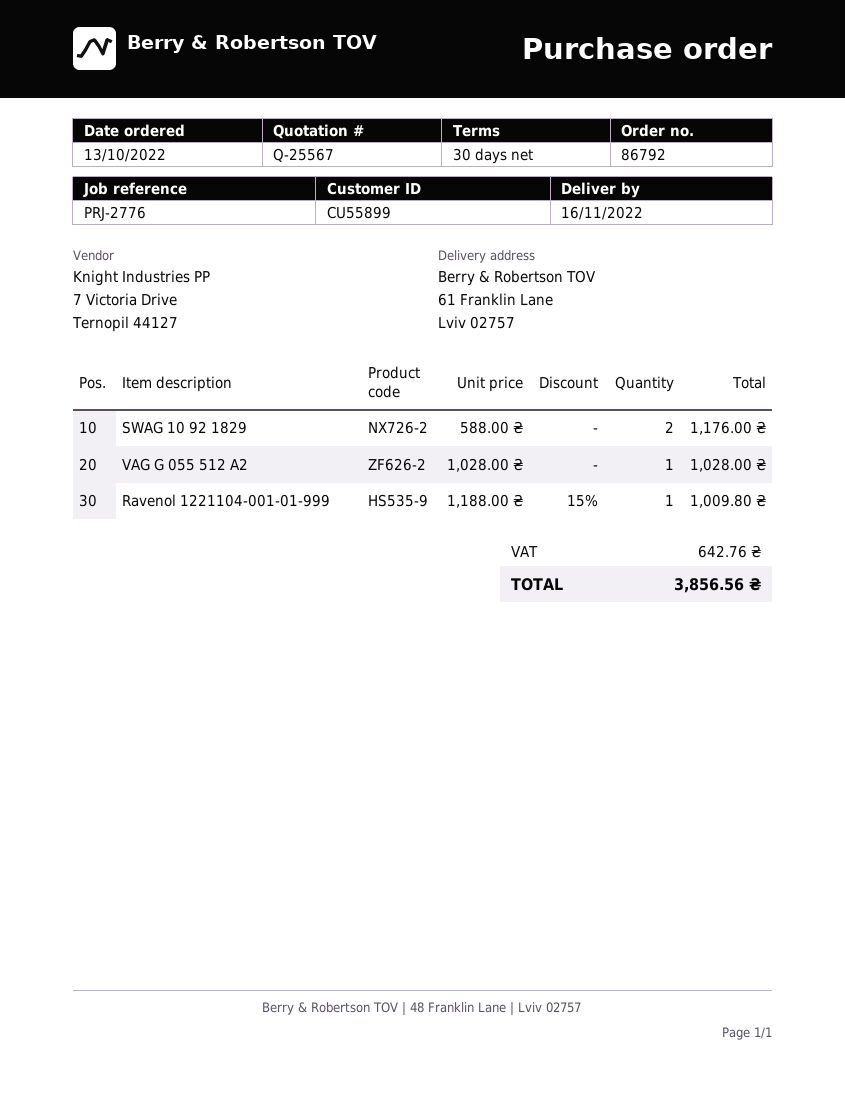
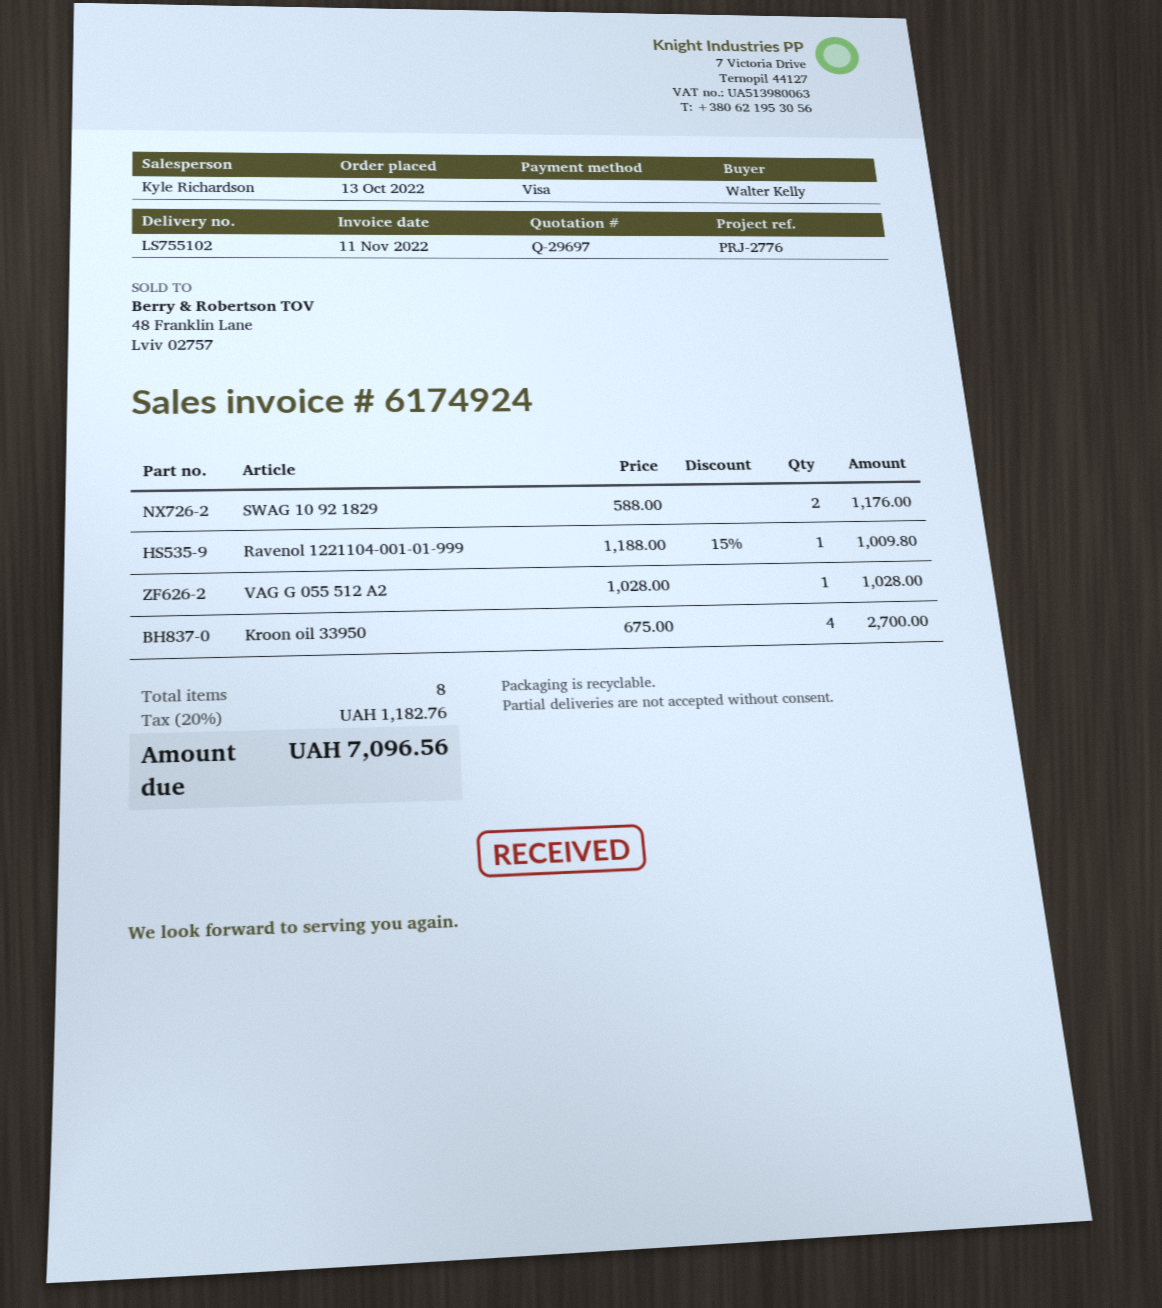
quote number: Q-25567 -> Q-29697
Kroon oil 33950: none -> 4 x 675.00 = 2700.00
tax: 642.76 -> 1182.76
total: 3856.56 -> 7096.56

